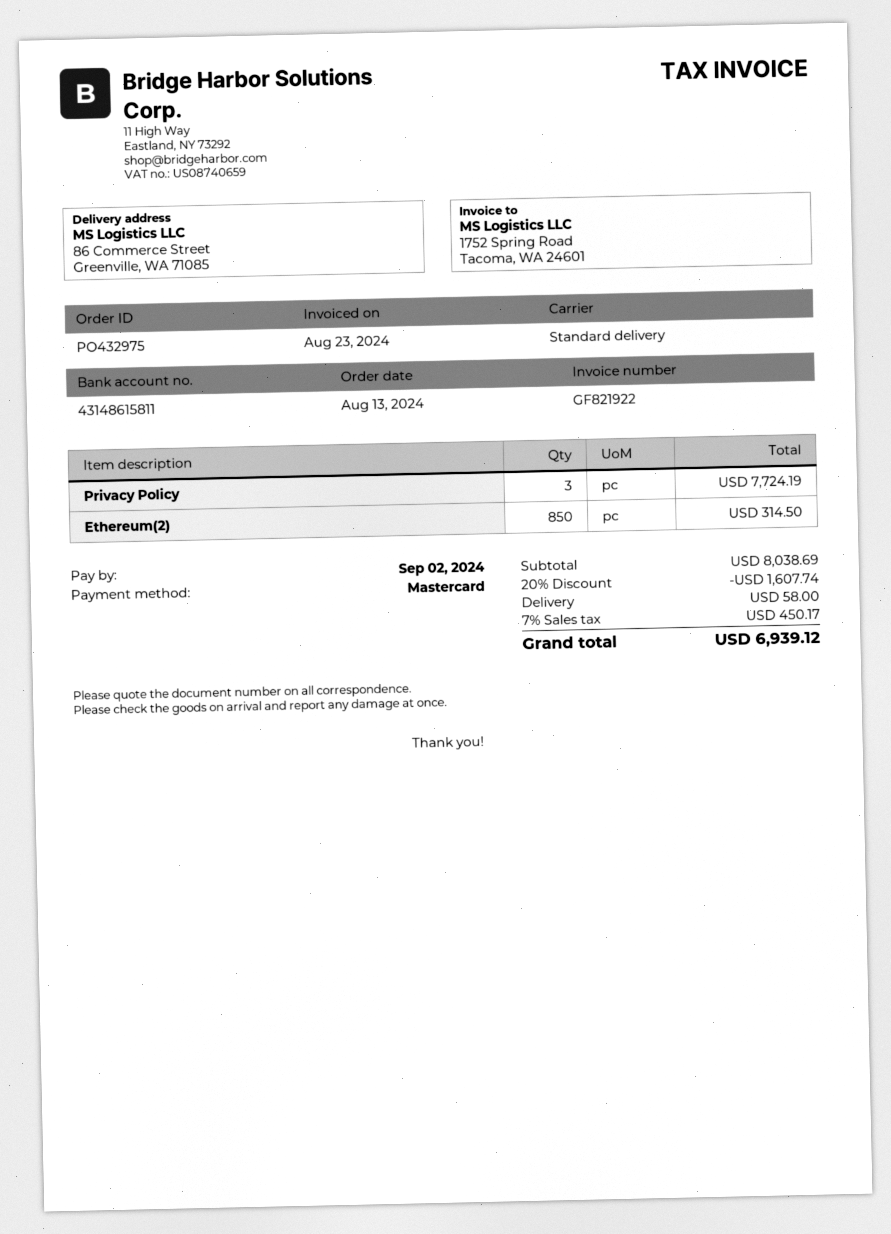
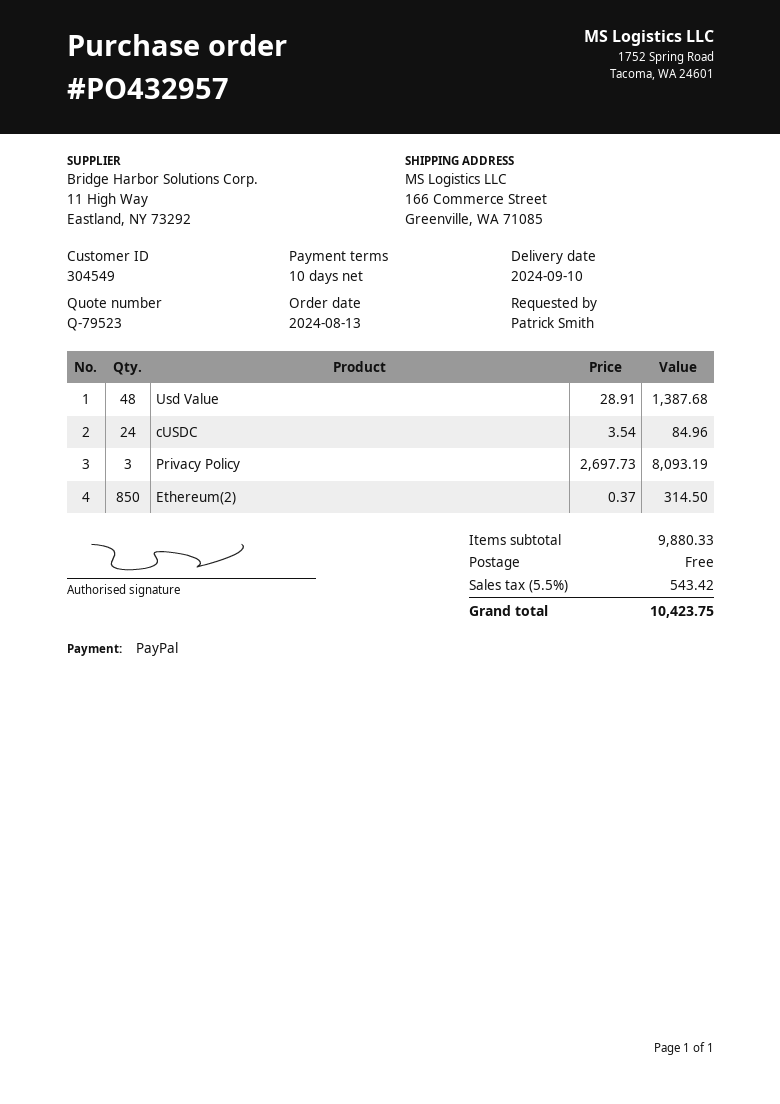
order number: PO432975 -> PO432957
payment method: Mastercard -> PayPal
ship to: 86 Commerce Street, Greenville, WA 71085 -> 166 Commerce Street, Greenville, WA 71085
Privacy Policy: 3 for 7724.19 -> 3 for 8093.19
Usd Value: none -> 48 for 1387.68
cUSDC: none -> 24 for 84.96
subtotal: 8038.69 -> 9880.33
discount: 20% = 1607.74 -> none
shipping: 58.00 -> 0.00
tax: 7% = 450.17 -> 5.5% = 543.42
total: 6939.12 -> 10423.75

